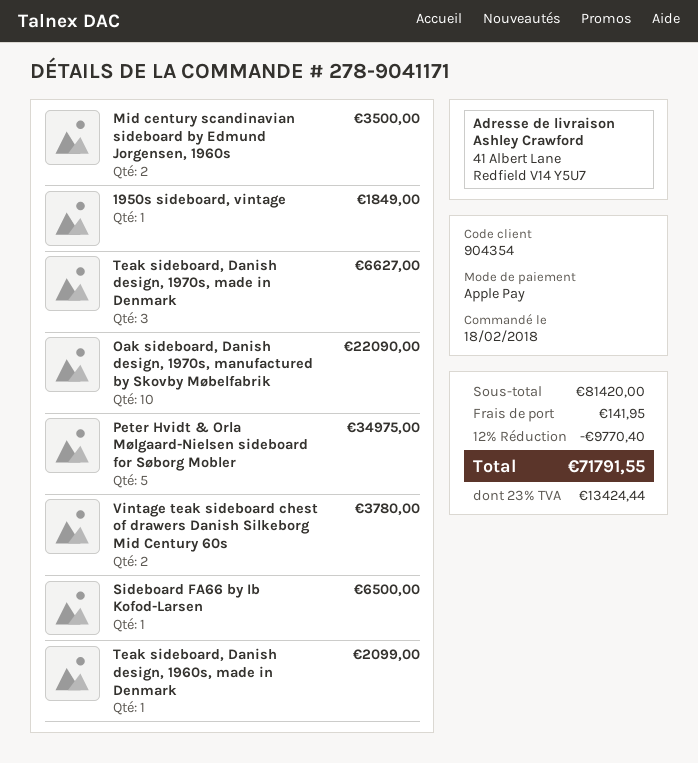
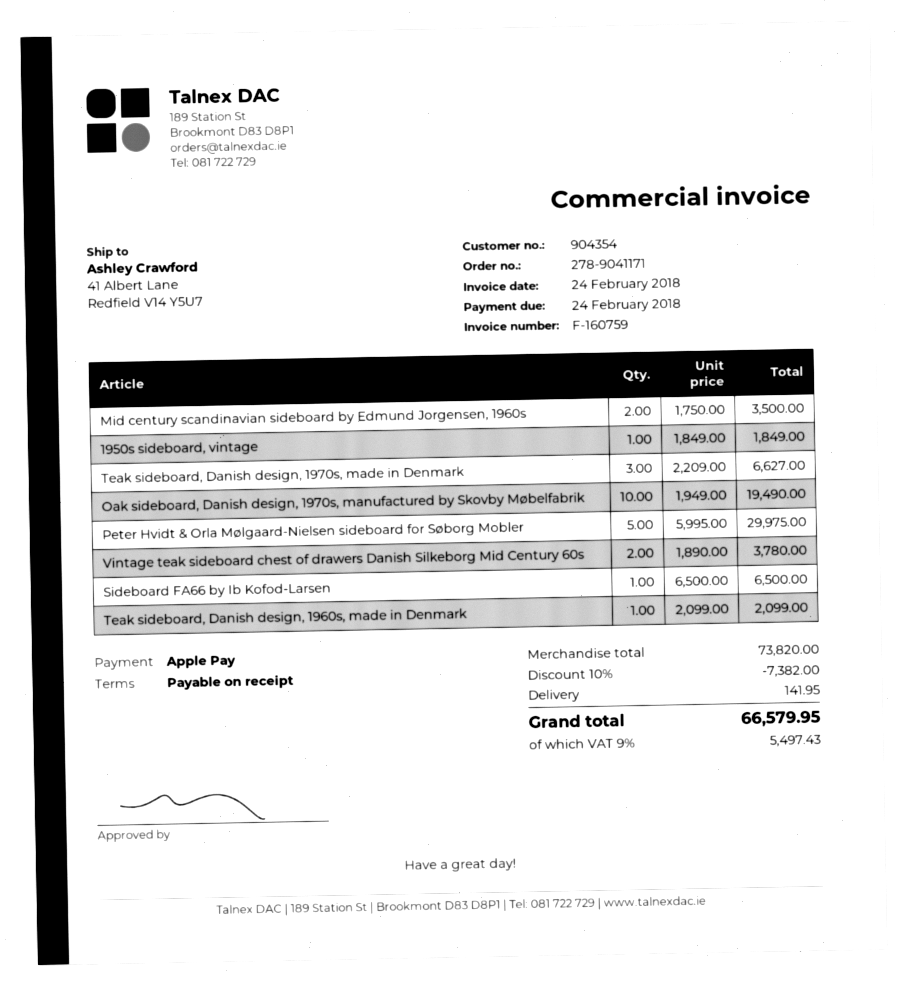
Oak sideboard, Danish design, 1970s, manufactured by Skovby Møbelfabrik: 10 for 22090.00 -> 10 for 19490.00
Peter Hvidt & Orla Mølgaard-Nielsen sideboard for Søborg Mobler: 5 for 34975.00 -> 5 for 29975.00
subtotal: 81420.00 -> 73820.00
discount: 12% = 9770.40 -> 10% = 7382.00
tax: 23% = 13424.44 -> 9% = 5497.43
total: 71791.55 -> 66579.95

